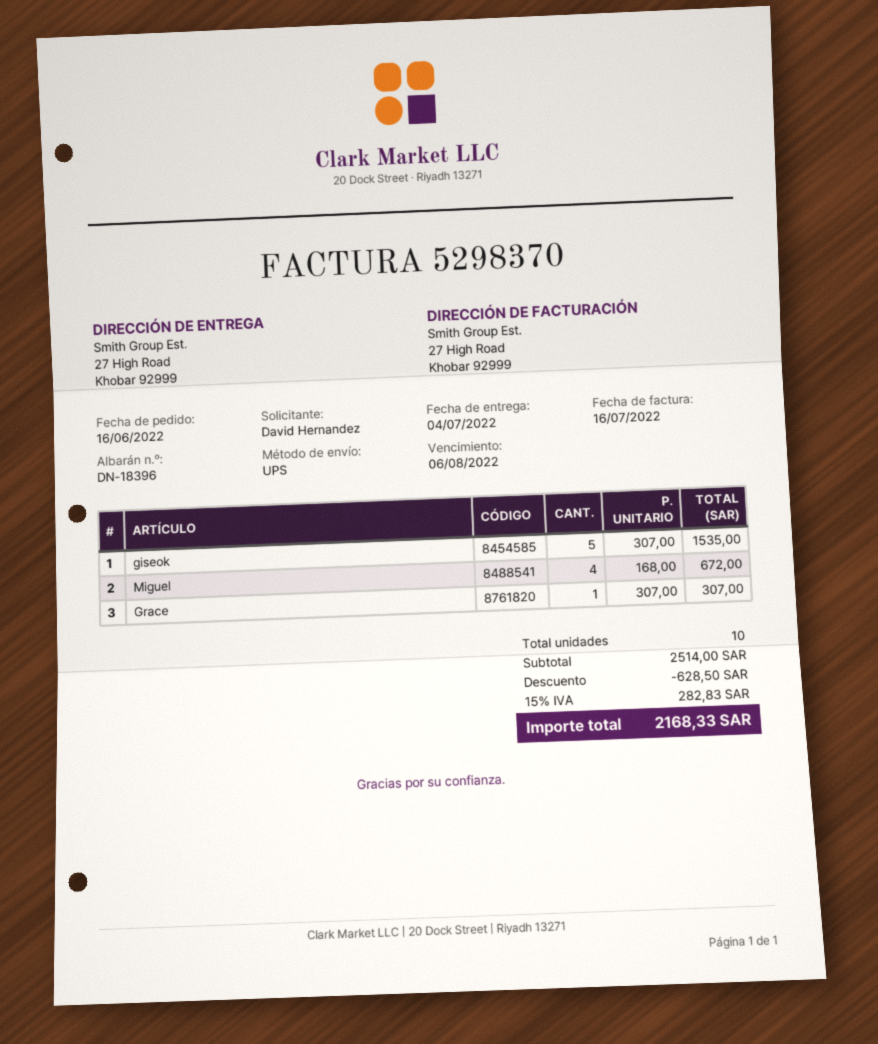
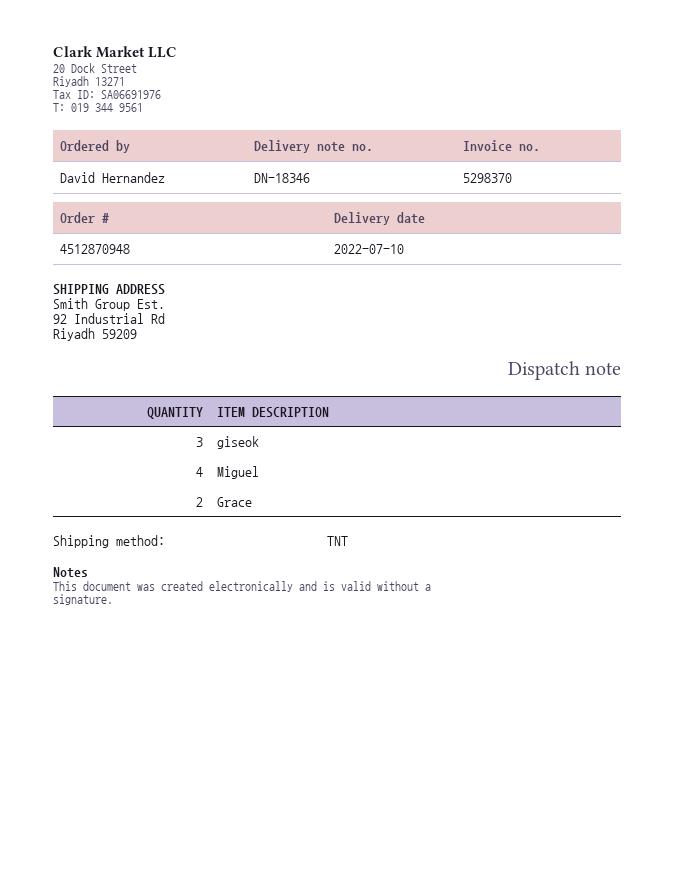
delivery note number: DN-18396 -> DN-18346
delivery date: 2022-07-04 -> 2022-07-10
shipping method: UPS -> TNT
ship to: 27 High Road, Khobar 92999 -> 92 Industrial Rd, Riyadh 59209
giseok: 5 -> 3
Grace: 1 -> 2

